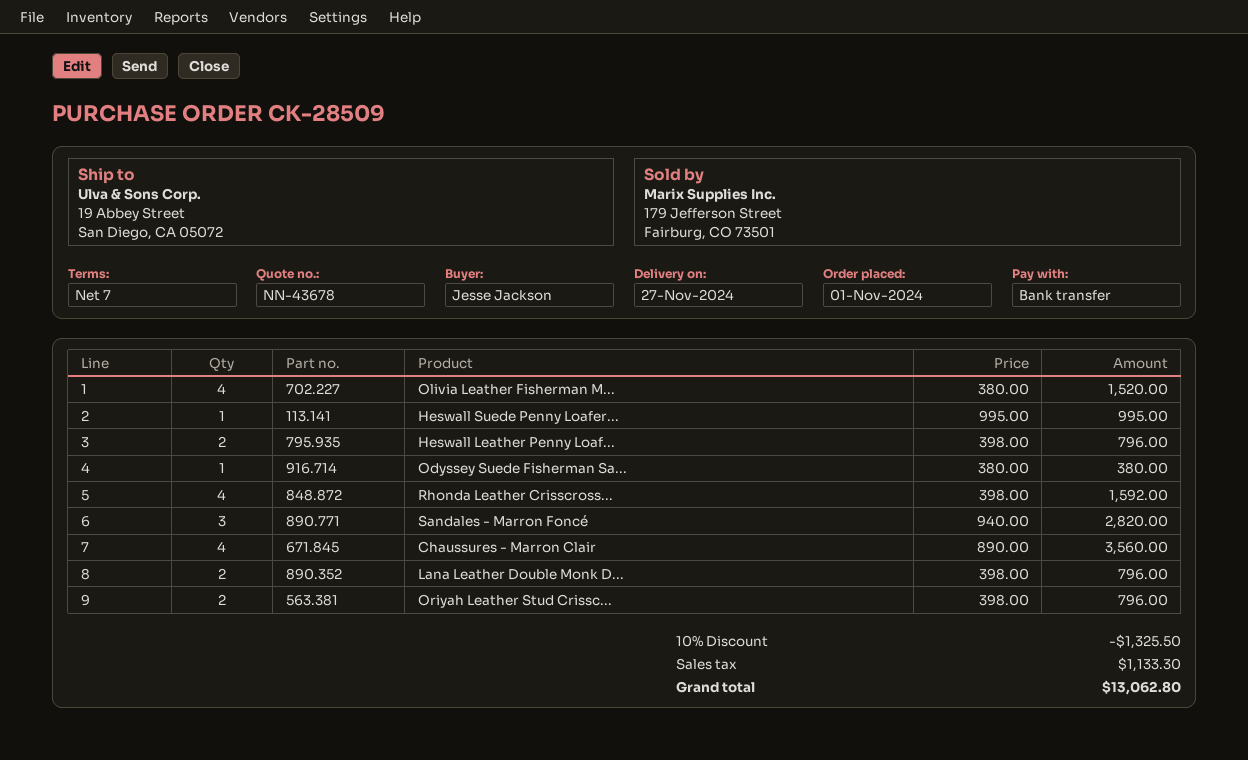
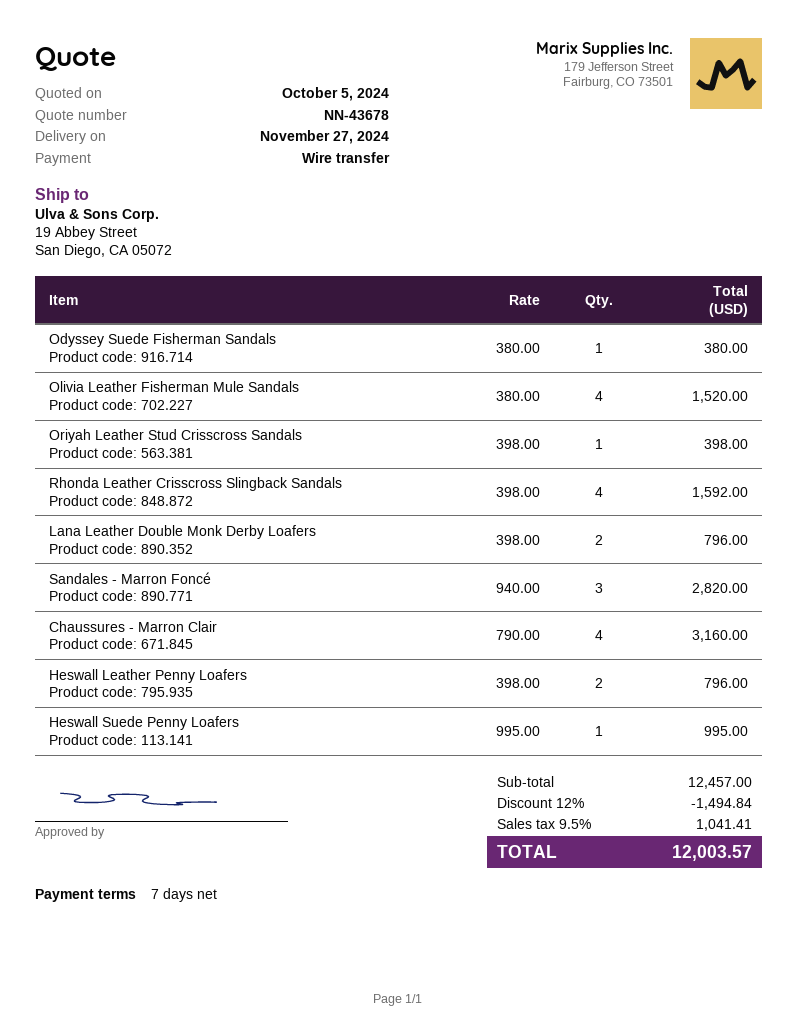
Chaussures - Marron Clair: 4 x 890.00 = 3560.00 -> 4 x 790.00 = 3160.00
Oriyah Leather Stud Crissc...: 2 x 398.00 = 796.00 -> 1 x 398.00 = 398.00
discount: 10% = 1325.50 -> 12% = 1494.84
tax: 1133.30 -> 1041.41
total: 13062.80 -> 12003.57

